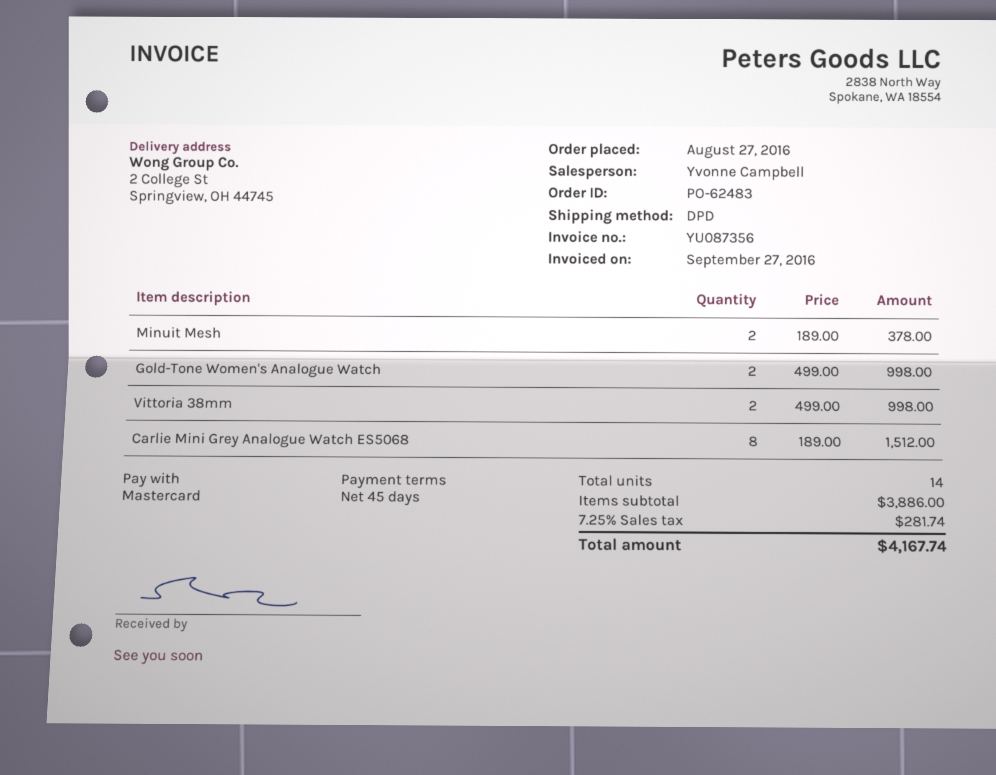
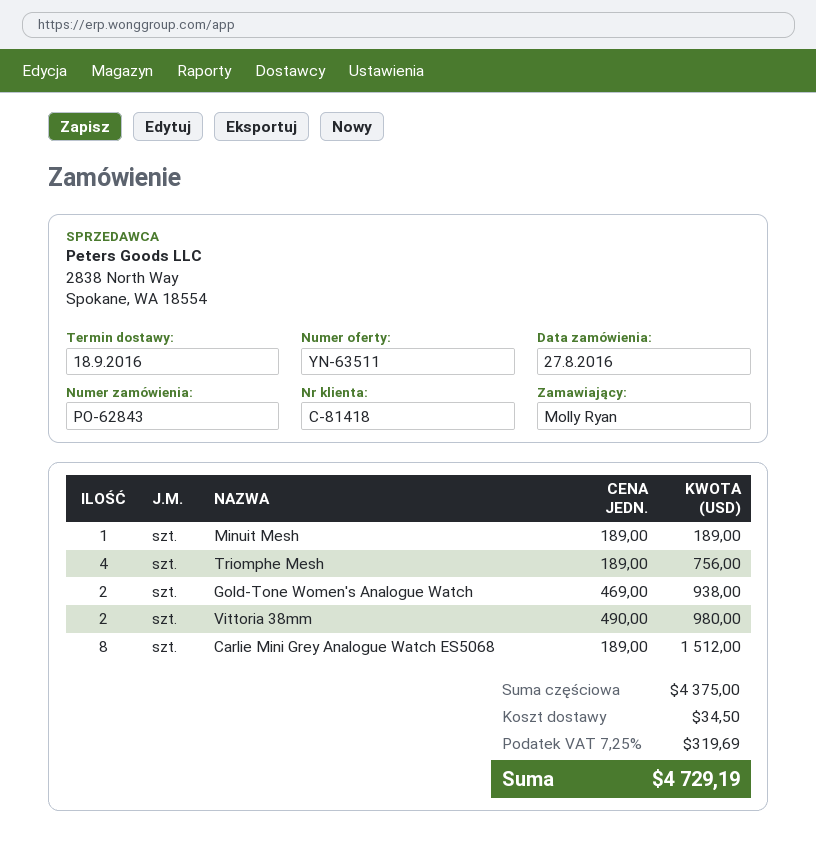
order number: PO-62483 -> PO-62843
Minuit Mesh: 2 x 189.00 = 378.00 -> 1 x 189.00 = 189.00
Gold-Tone Women's Analogue Watch: 2 x 499.00 = 998.00 -> 2 x 469.00 = 938.00
Vittoria 38mm: 2 x 499.00 = 998.00 -> 2 x 490.00 = 980.00
Triomphe Mesh: none -> 4 x 189.00 = 756.00
subtotal: 3886.00 -> 4375.00
shipping: none -> 34.50
tax: 7.25% = 281.74 -> 7.25% = 319.69
total: 4167.74 -> 4729.19

